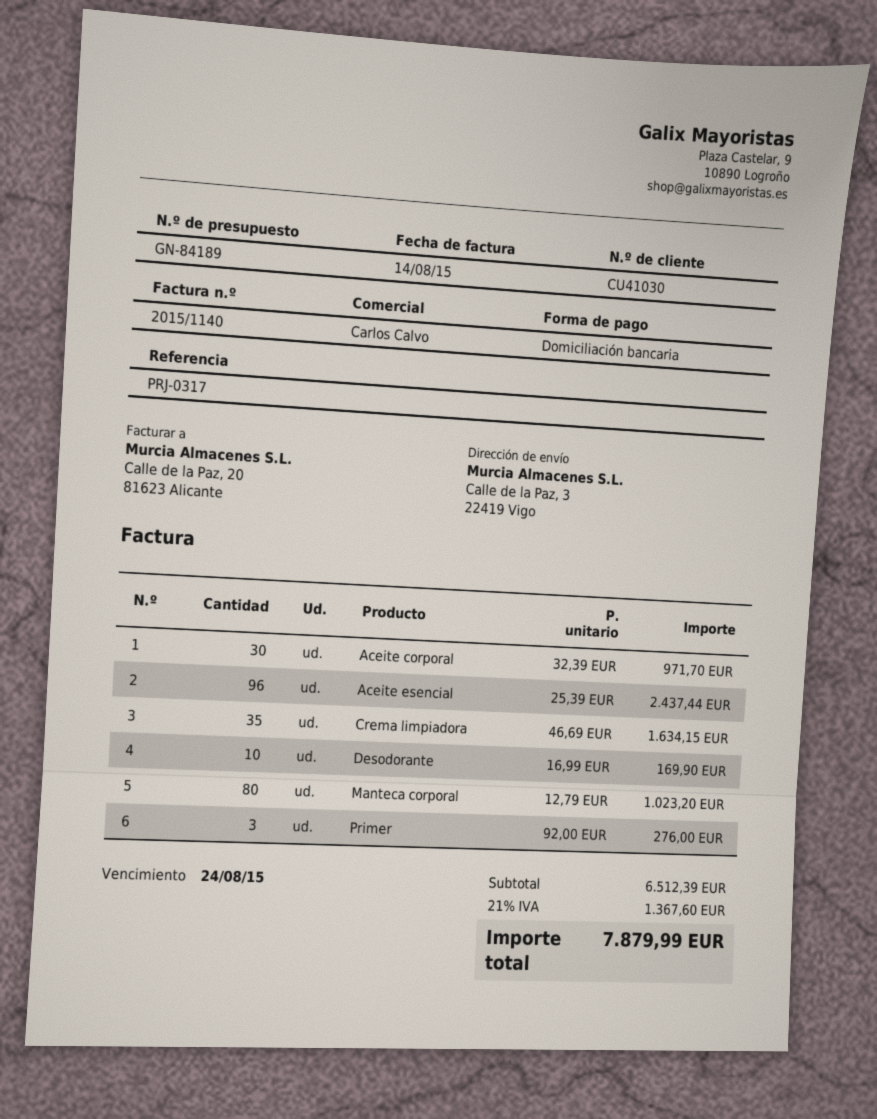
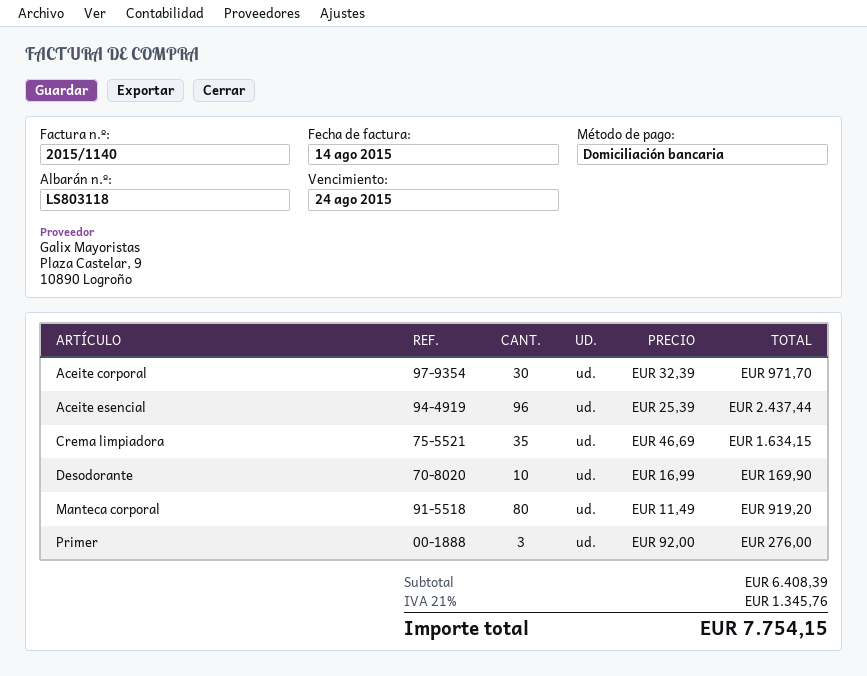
Manteca corporal: 80 x 12.79 = 1023.20 -> 80 x 11.49 = 919.20
subtotal: 6512.39 -> 6408.39
tax: 21% = 1367.60 -> 21% = 1345.76
total: 7879.99 -> 7754.15

